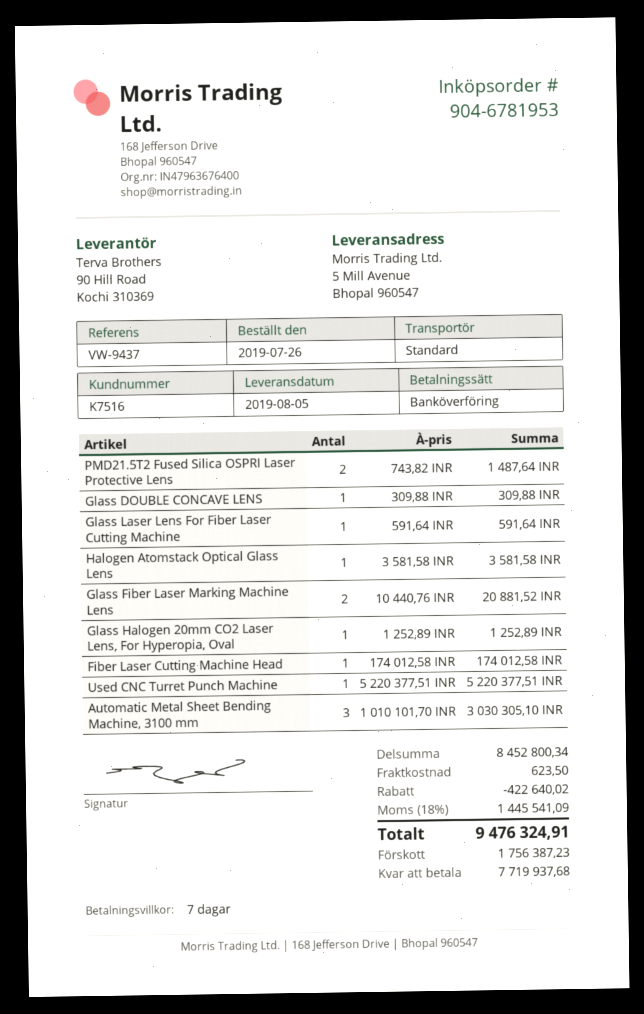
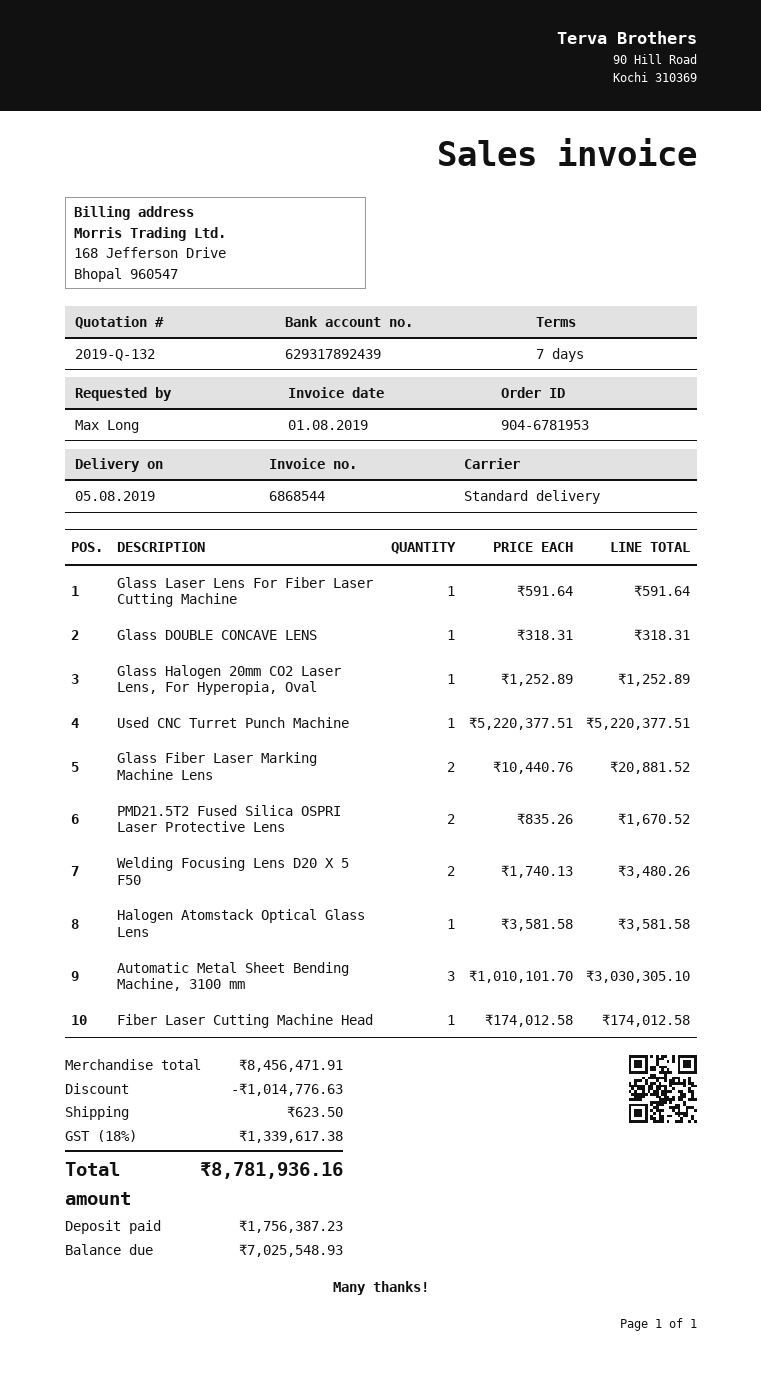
PMD21.5T2 Fused Silica OSPRI Laser Protective Lens: 2 x 743.82 = 1487.64 -> 2 x 835.26 = 1670.52
Glass DOUBLE CONCAVE LENS: 1 x 309.88 = 309.88 -> 1 x 318.31 = 318.31
Welding Focusing Lens D20 X 5 F50: none -> 2 x 1740.13 = 3480.26
subtotal: 8452800.34 -> 8456471.91
discount: 422640.02 -> 1014776.63
tax: 18% = 1445541.09 -> 18% = 1339617.38
total: 9476324.91 -> 8781936.16
balance: 7719937.68 -> 7025548.93

